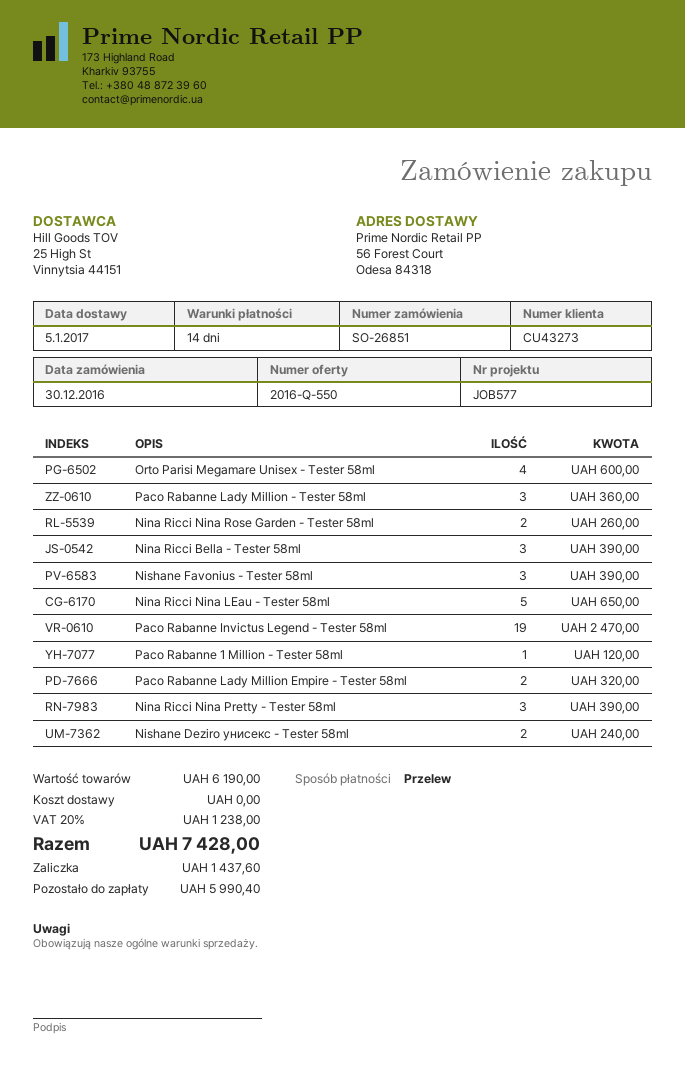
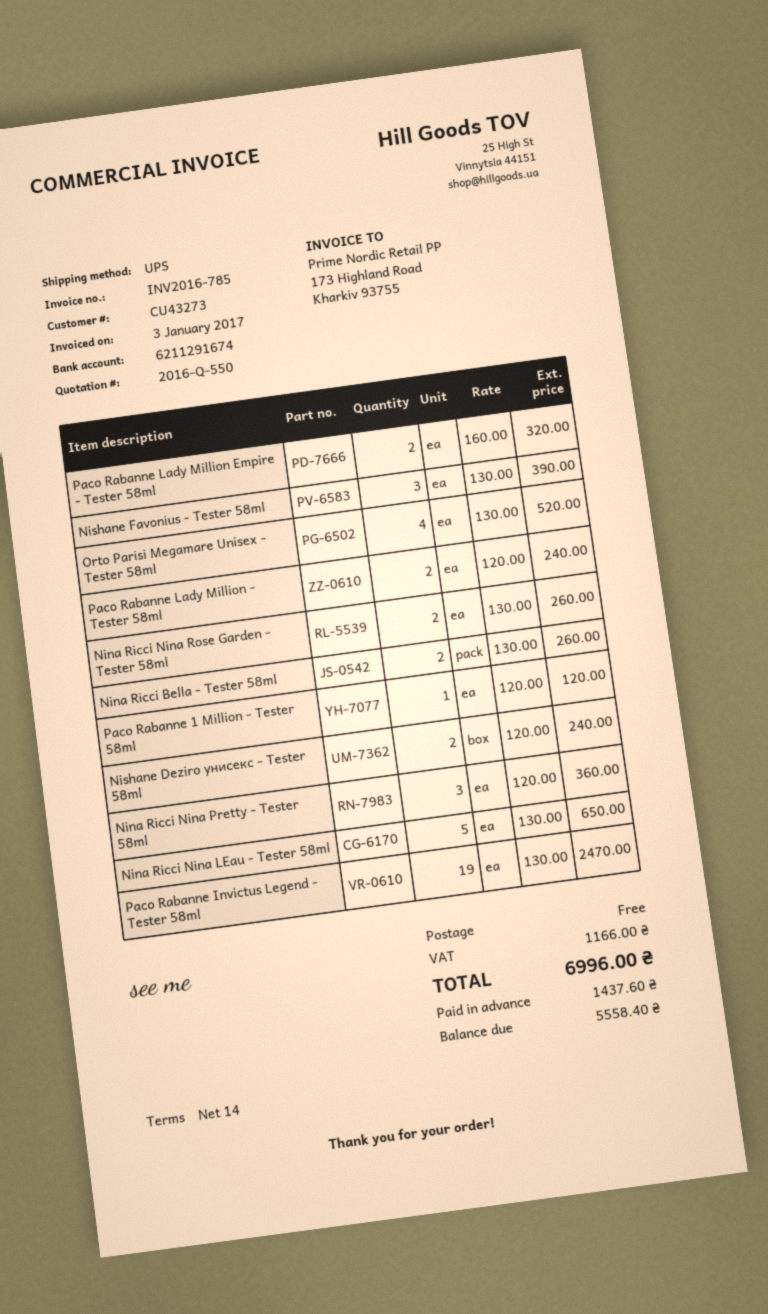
Orto Parisi Megamare Unisex - Tester 58ml: 4 for 600.00 -> 4 for 520.00
Paco Rabanne Lady Million - Tester 58ml: 3 for 360.00 -> 2 for 240.00
Nina Ricci Bella - Tester 58ml: 3 for 390.00 -> 2 for 260.00
Nina Ricci Nina Pretty - Tester 58ml: 3 for 390.00 -> 3 for 360.00
tax: 1238.00 -> 1166.00
total: 7428.00 -> 6996.00
balance: 5990.40 -> 5558.40

